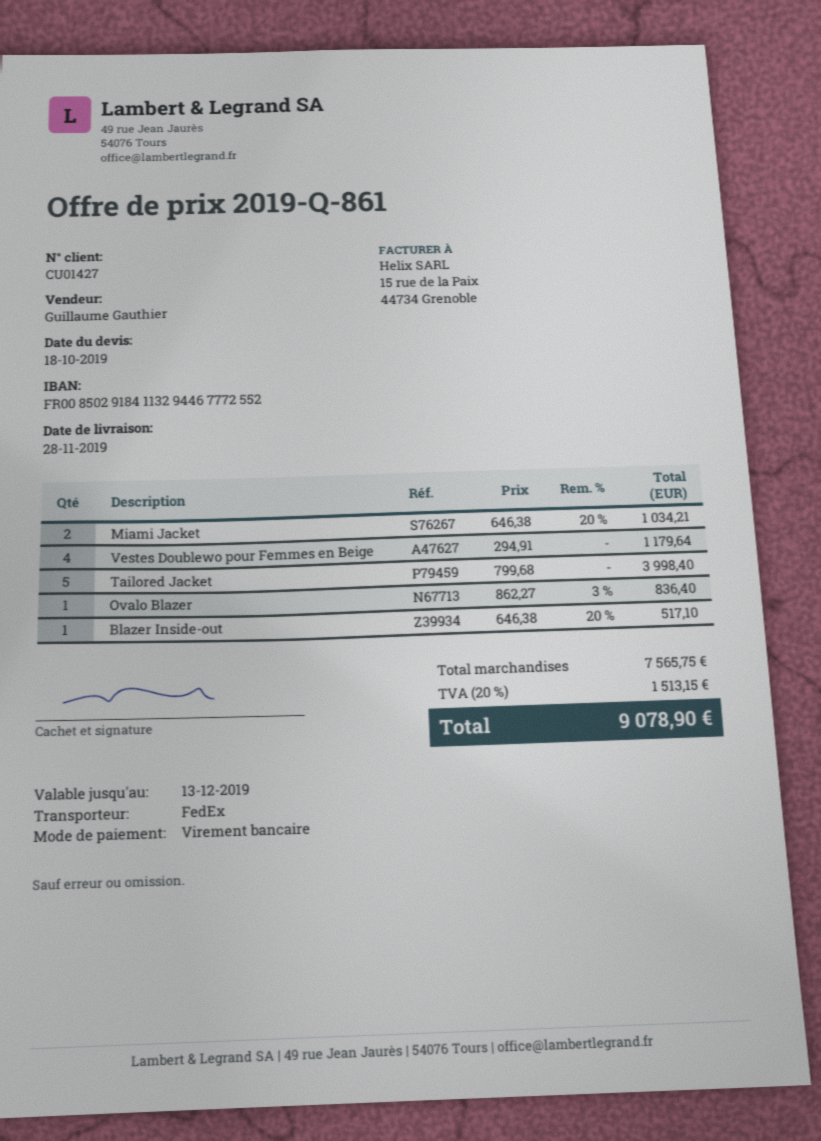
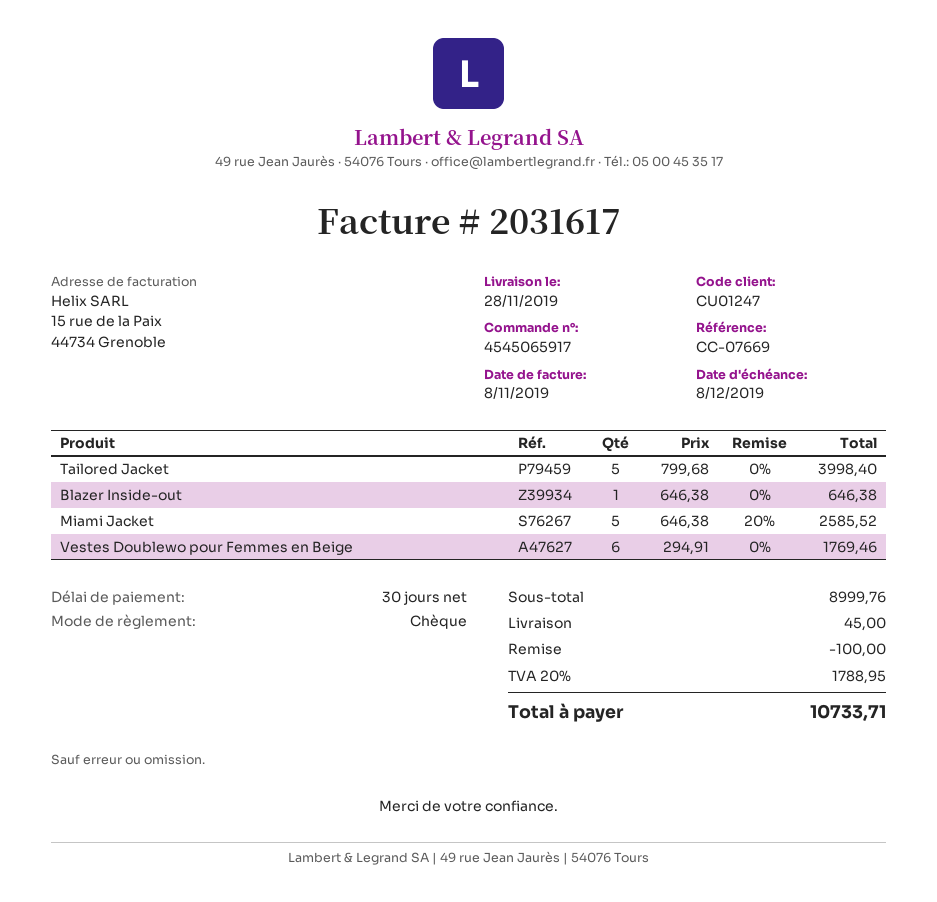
customer number: CU01427 -> CU01247
payment method: bank transfer -> cheque
Miami Jacket: 2 x 646.38 - 20% = 1034.21 -> 5 x 646.38 - 20% = 2585.52
Vestes Doublewo pour Femmes en Beige: 4 x 294.91 = 1179.64 -> 6 x 294.91 = 1769.46
Ovalo Blazer: 1 x 862.27 - 3% = 836.40 -> none
Blazer Inside-out: 1 x 646.38 - 20% = 517.10 -> 1 x 646.38 = 646.38
subtotal: 7565.75 -> 8999.76
discount: none -> 100.00
shipping: none -> 45.00
tax: 20% = 1513.15 -> 20% = 1788.95
total: 9078.90 -> 10733.71

